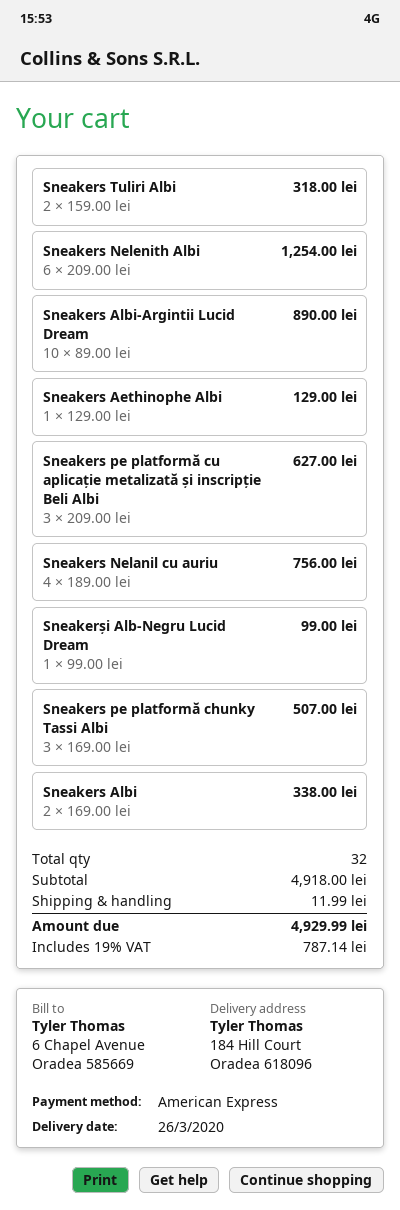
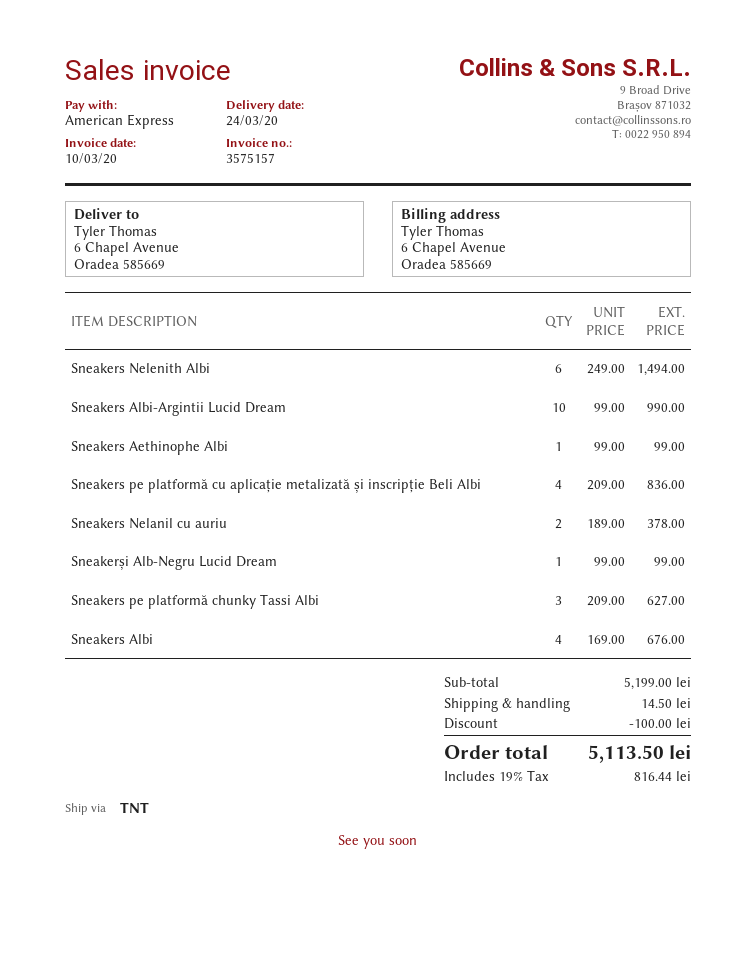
delivery date: 2020-03-26 -> 2020-03-24
ship to: 184 Hill Court, Oradea 618096 -> 6 Chapel Avenue, Oradea 585669
Sneakers Tuliri Albi: 2 x 159.00 = 318.00 -> none
Sneakers Nelenith Albi: 6 x 209.00 = 1254.00 -> 6 x 249.00 = 1494.00
Sneakers Albi-Argintii Lucid Dream: 10 x 89.00 = 890.00 -> 10 x 99.00 = 990.00
Sneakers Aethinophe Albi: 1 x 129.00 = 129.00 -> 1 x 99.00 = 99.00
Sneakers pe platformă cu aplicație metalizată și inscripție Beli Albi: 3 x 209.00 = 627.00 -> 4 x 209.00 = 836.00
Sneakers Nelanil cu auriu: 4 x 189.00 = 756.00 -> 2 x 189.00 = 378.00
Sneakers pe platformă chunky Tassi Albi: 3 x 169.00 = 507.00 -> 3 x 209.00 = 627.00
Sneakers Albi: 2 x 169.00 = 338.00 -> 4 x 169.00 = 676.00
subtotal: 4918.00 -> 5199.00
discount: none -> 100.00
shipping: 11.99 -> 14.50
tax: 19% = 787.14 -> 19% = 816.44
total: 4929.99 -> 5113.50

